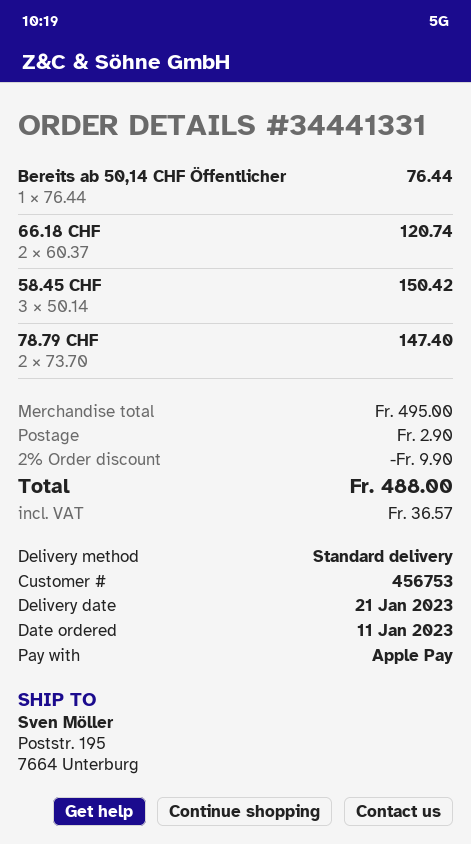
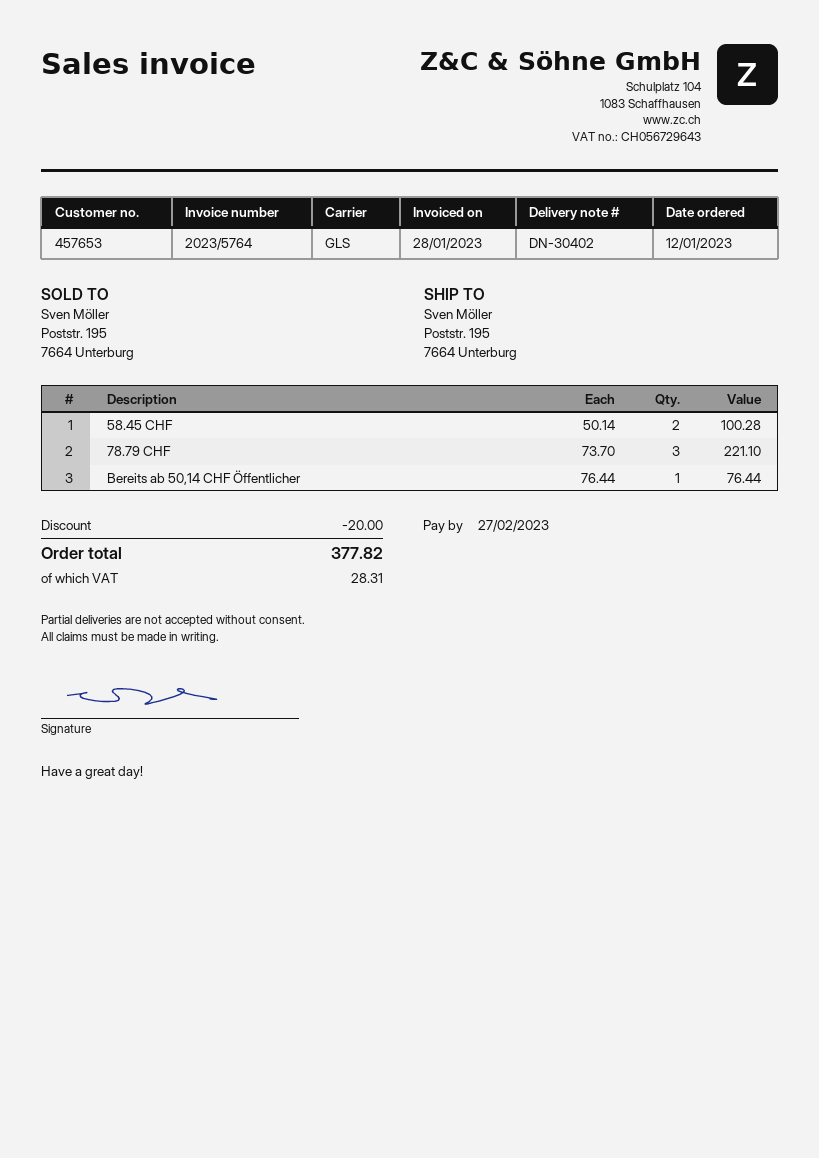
order date: 2023-01-11 -> 2023-01-12
customer number: 456753 -> 457653
shipping method: standard -> GLS
66.18 CHF: 2 x 60.37 = 120.74 -> none
58.45 CHF: 3 x 50.14 = 150.42 -> 2 x 50.14 = 100.28
78.79 CHF: 2 x 73.70 = 147.40 -> 3 x 73.70 = 221.10
discount: 9.90 -> 20.00
shipping: 2.90 -> none
tax: 36.57 -> 28.31
total: 488.00 -> 377.82

